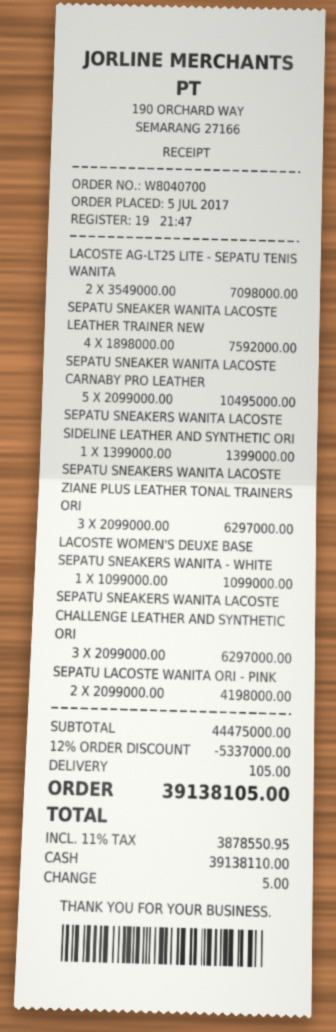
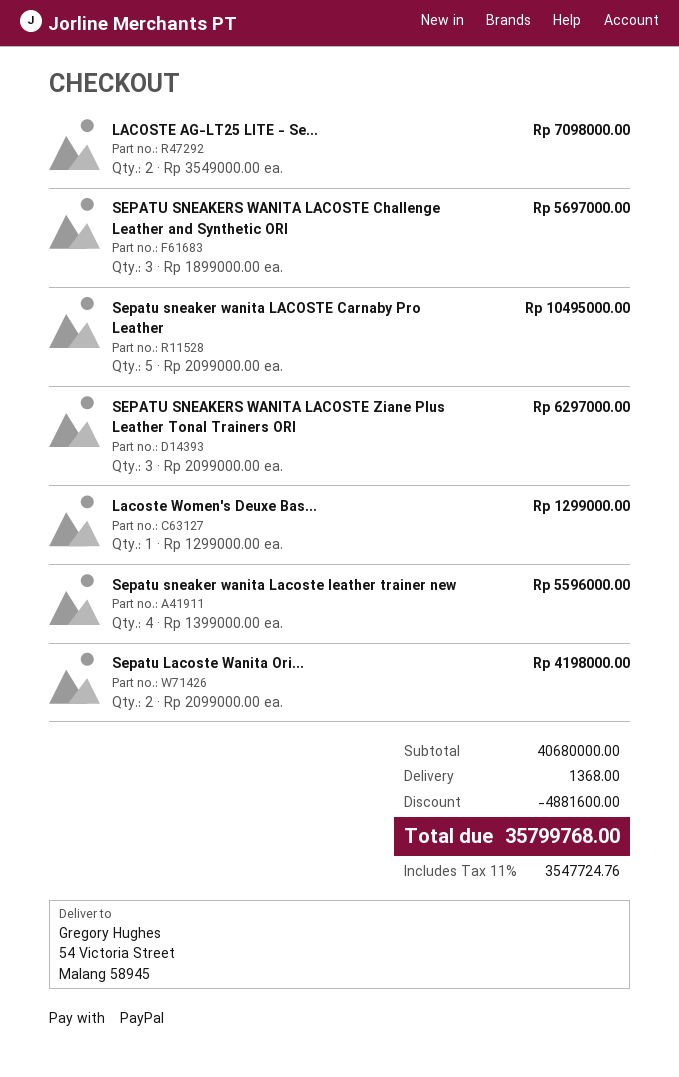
payment method: cash -> PayPal
SEPATU SNEAKER WANITA LACOSTE LEATHER TRAINER NEW: 4 x 1898000.00 = 7592000.00 -> 4 x 1399000.00 = 5596000.00
SEPATU SNEAKERS WANITA LACOSTE SIDELINE LEATHER AND SYNTHETIC ORI: 1 x 1399000.00 = 1399000.00 -> none
LACOSTE WOMEN'S DEUXE BASE SEPATU SNEAKERS WANITA - WHITE: 1 x 1099000.00 = 1099000.00 -> 1 x 1299000.00 = 1299000.00
SEPATU SNEAKERS WANITA LACOSTE CHALLENGE LEATHER AND SYNTHETIC ORI: 3 x 2099000.00 = 6297000.00 -> 3 x 1899000.00 = 5697000.00
subtotal: 44475000.00 -> 40680000.00
discount: 5337000.00 -> 4881600.00
shipping: 105.00 -> 1368.00
tax: 11% = 3878550.95 -> 11% = 3547724.76
total: 39138105.00 -> 35799768.00

